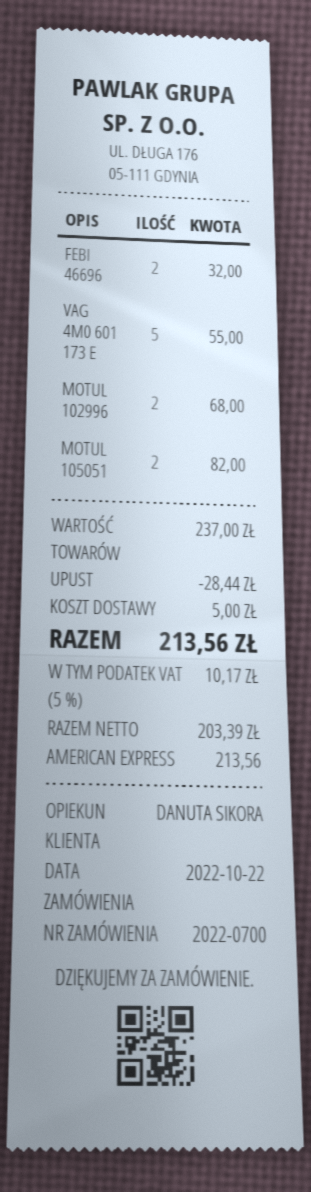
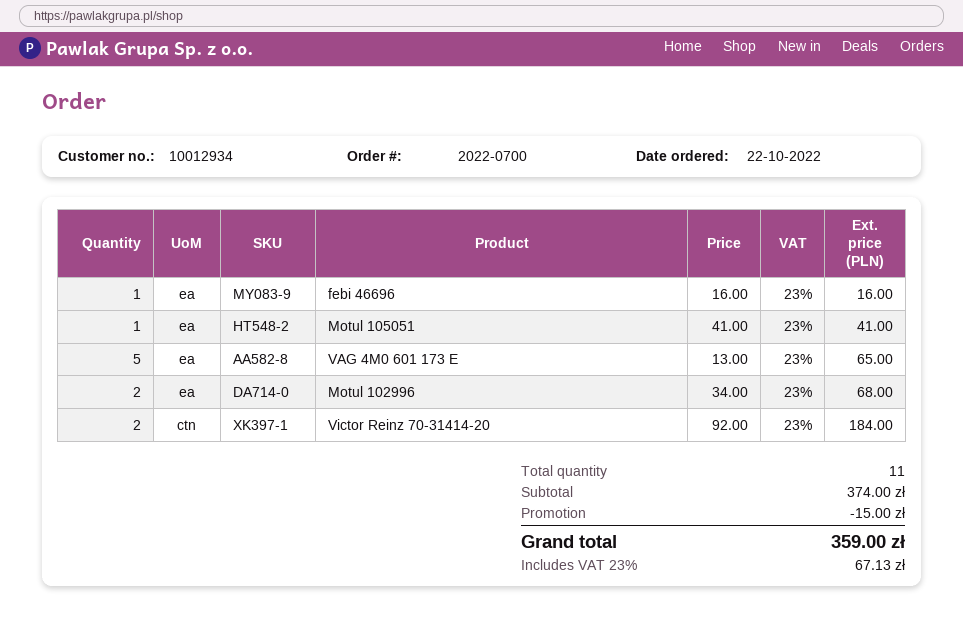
FEBI 46696: 2 for 32.00 -> 1 for 16.00
VAG 4M0 601 173 E: 5 for 55.00 -> 5 for 65.00
MOTUL 105051: 2 for 82.00 -> 1 for 41.00
Victor Reinz 70-31414-20: none -> 2 for 184.00
subtotal: 237.00 -> 374.00
discount: 28.44 -> 15.00
shipping: 5.00 -> none
tax: 5% = 10.17 -> 23% = 67.13
total: 213.56 -> 359.00

